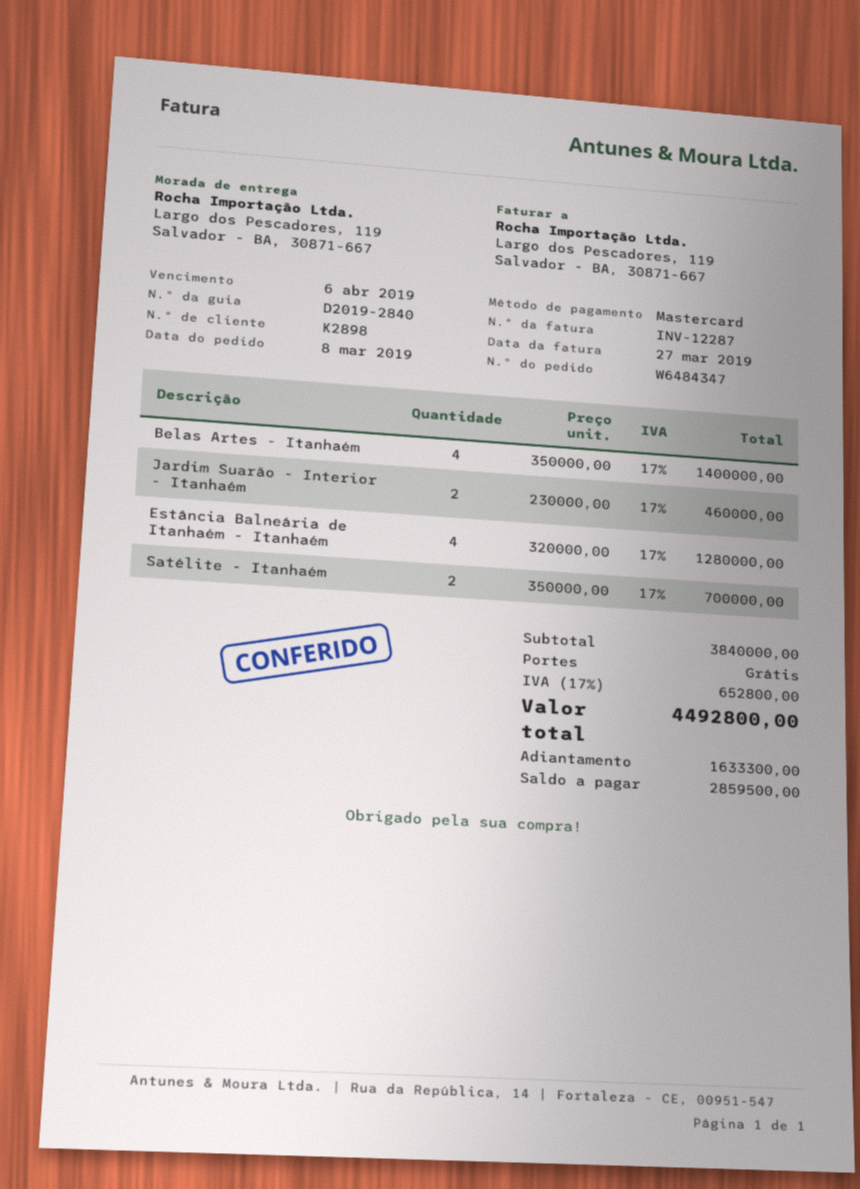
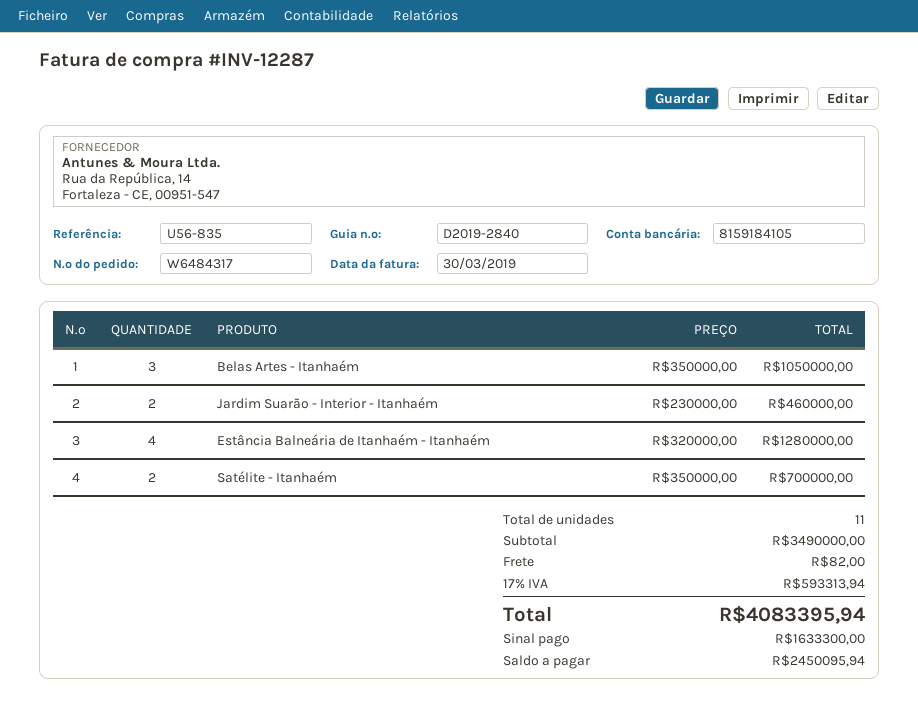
order number: W6484347 -> W6484317
invoice date: 2019-03-27 -> 2019-03-30
Belas Artes - Itanhaém: 4 x 350000.00 = 1400000.00 -> 3 x 350000.00 = 1050000.00
subtotal: 3840000.00 -> 3490000.00
shipping: 0.00 -> 82.00
tax: 17% = 652800.00 -> 17% = 593313.94
total: 4492800.00 -> 4083395.94
balance: 2859500.00 -> 2450095.94

